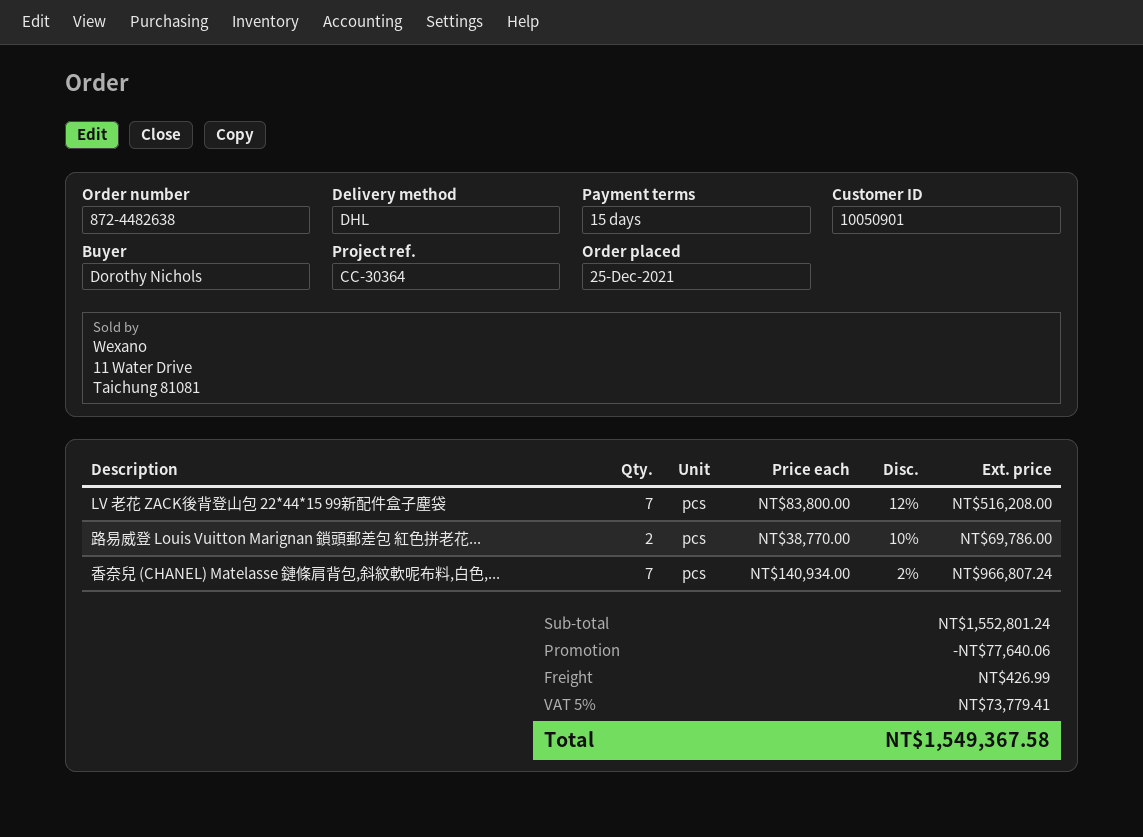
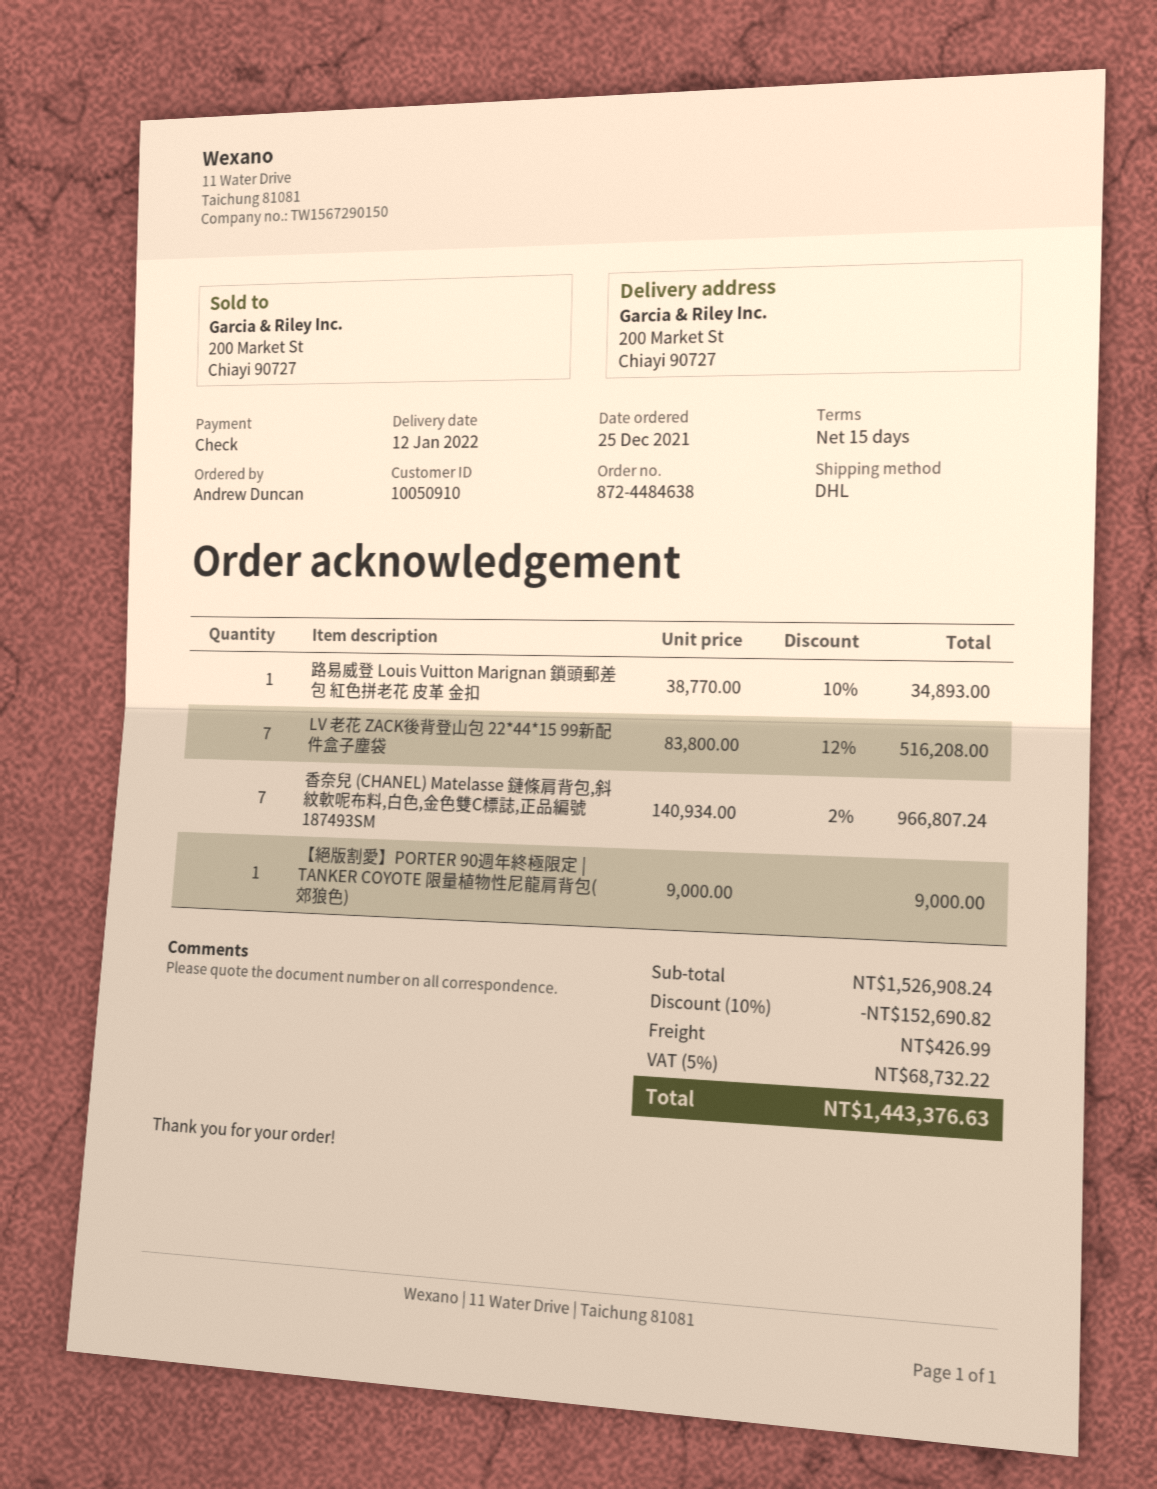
order number: 872-4482638 -> 872-4484638
customer number: 10050901 -> 10050910
ordered by: Dorothy Nichols -> Andrew Duncan
路易威登 Louis Vuitton Marignan 鎖頭郵差包 紅色拼老花...: 2 x 38770.00 - 10% = 69786.00 -> 1 x 38770.00 - 10% = 34893.00
【絕版割愛】PORTER 90週年終極限定 | TANKER COYOTE 限量植物性尼龍肩背包(郊狼色): none -> 1 x 9000.00 = 9000.00
subtotal: 1552801.24 -> 1526908.24
discount: 77640.06 -> 152690.82
tax: 5% = 73779.41 -> 5% = 68732.22
total: 1549367.58 -> 1443376.63

